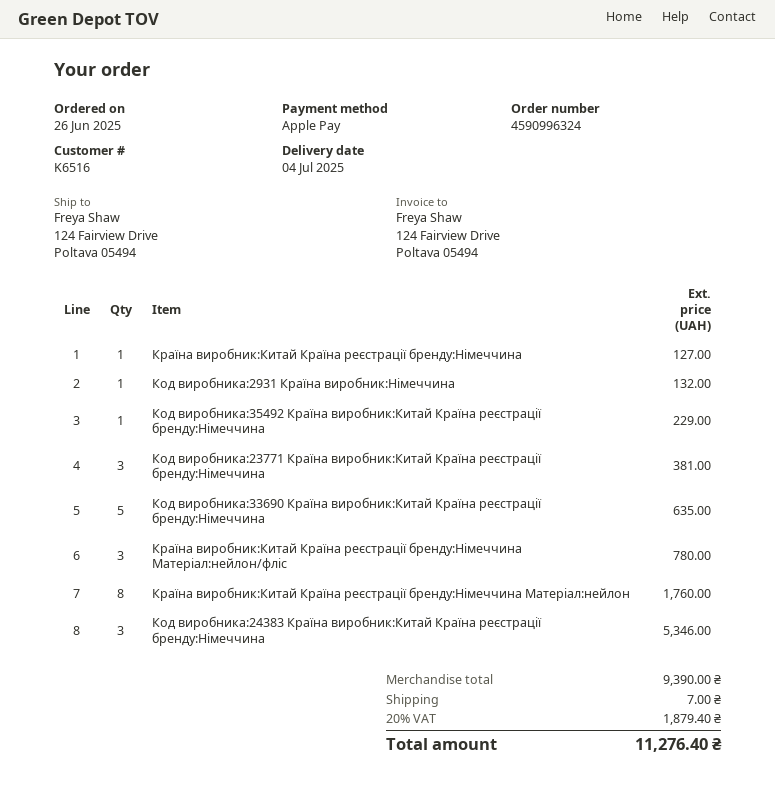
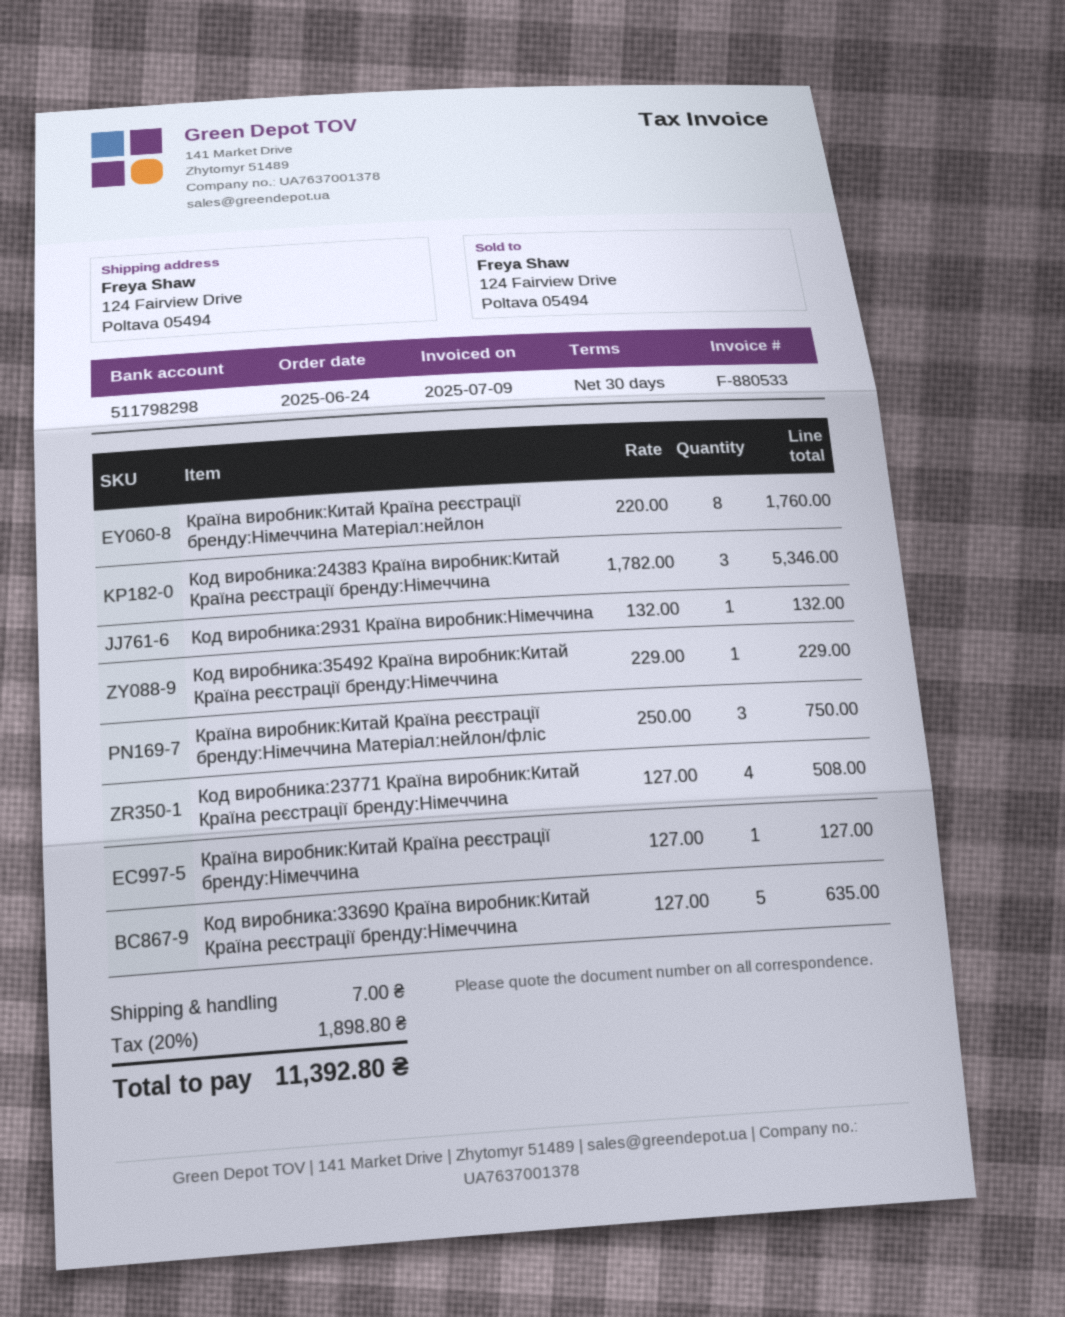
order date: 2025-06-26 -> 2025-06-24
Код виробника:23771 Країна виробник:Китай Країна реєстрації бренду:Німеччина: 3 for 381.00 -> 4 for 508.00
Країна виробник:Китай Країна реєстрації бренду:Німеччина Матеріал:нейлон/фліс: 3 for 780.00 -> 3 for 750.00
tax: 20% = 1879.40 -> 20% = 1898.80
total: 11276.40 -> 11392.80

